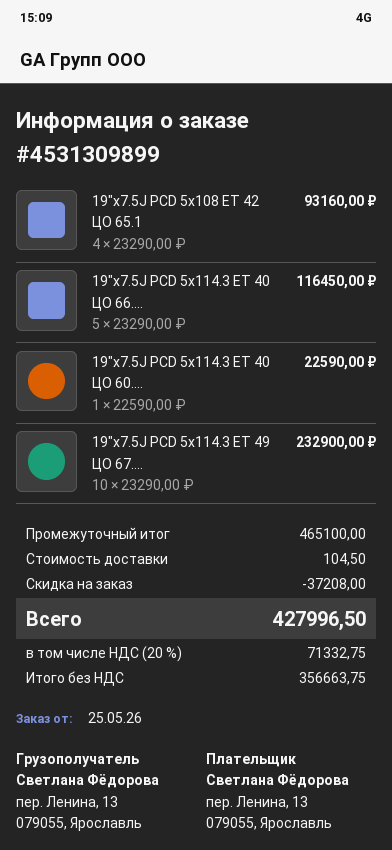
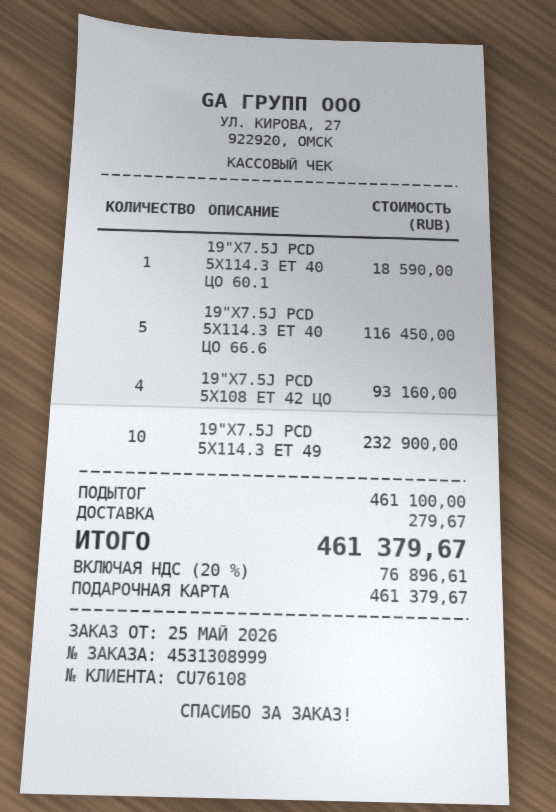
order number: 4531309899 -> 4531308999
19"x7.5J PCD 5x114.3 ЕТ 40 ЦО 60....: 1 for 22590.00 -> 1 for 18590.00
subtotal: 465100.00 -> 461100.00
discount: 37208.00 -> none
shipping: 104.50 -> 279.67
tax: 20% = 71332.75 -> 20% = 76896.61
total: 427996.50 -> 461379.67

